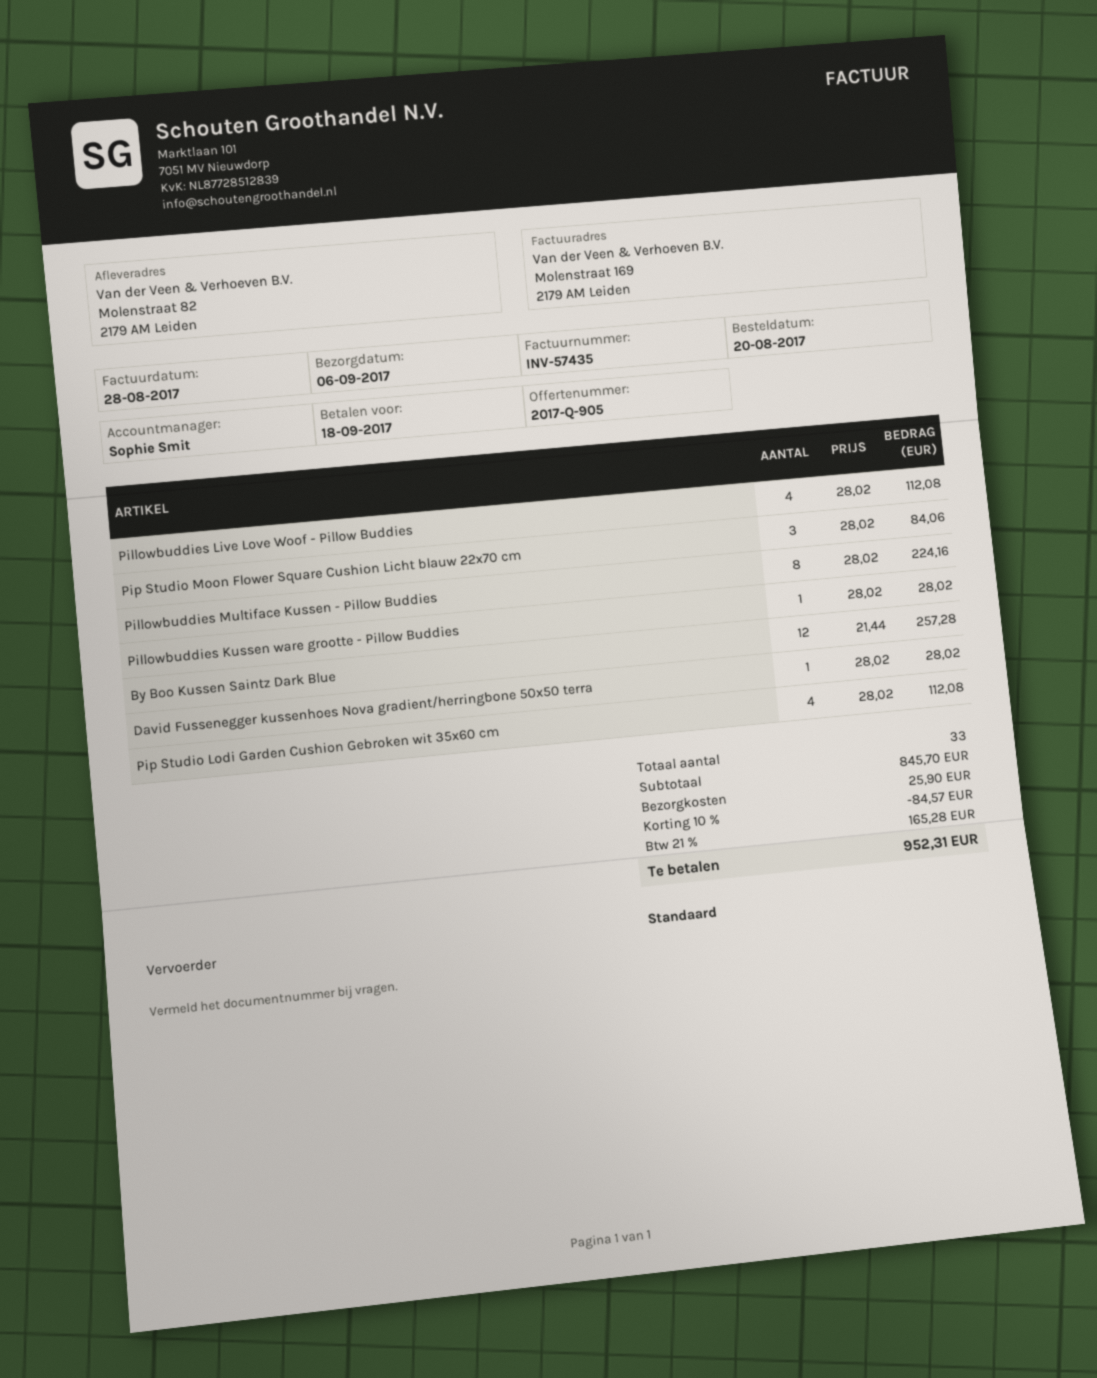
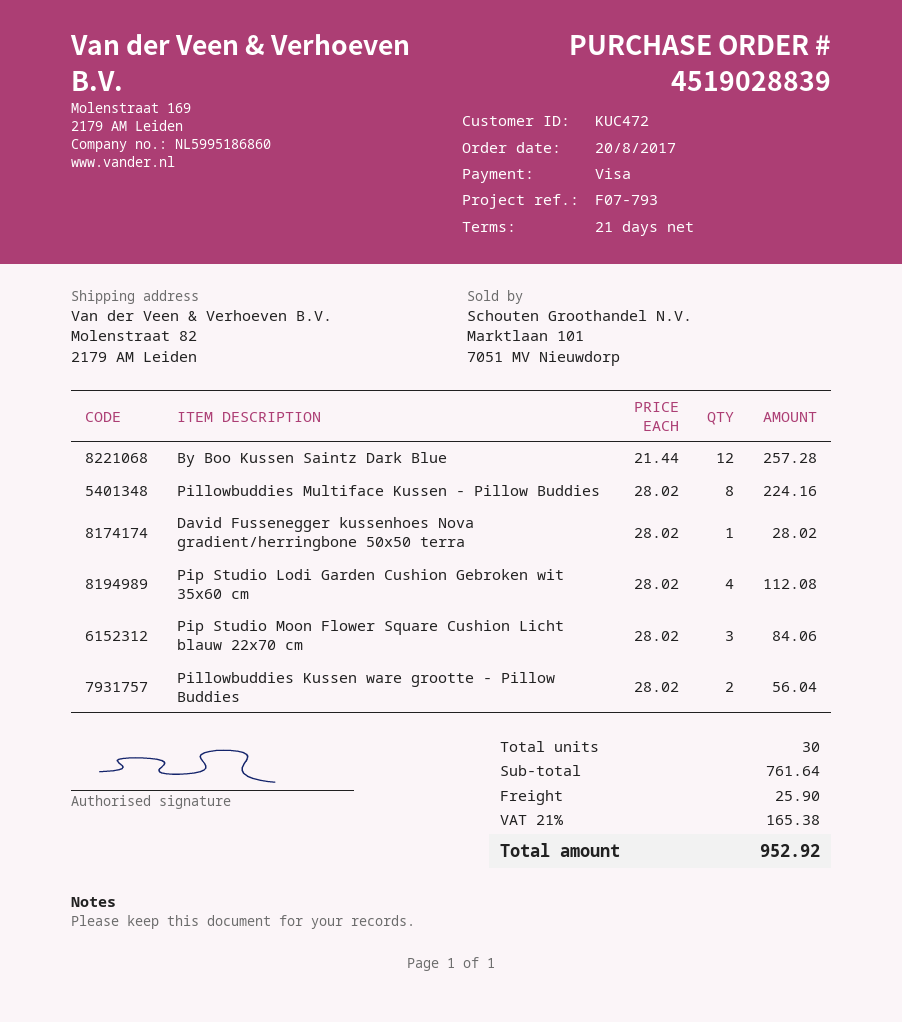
Pillowbuddies Live Love Woof - Pillow Buddies: 4 x 28.02 = 112.08 -> none
Pillowbuddies Kussen ware grootte - Pillow Buddies: 1 x 28.02 = 28.02 -> 2 x 28.02 = 56.04
total quantity: 33 -> 30
subtotal: 845.70 -> 761.64
discount: 10% = 84.57 -> none
tax: 21% = 165.28 -> 21% = 165.38
total: 952.31 -> 952.92

